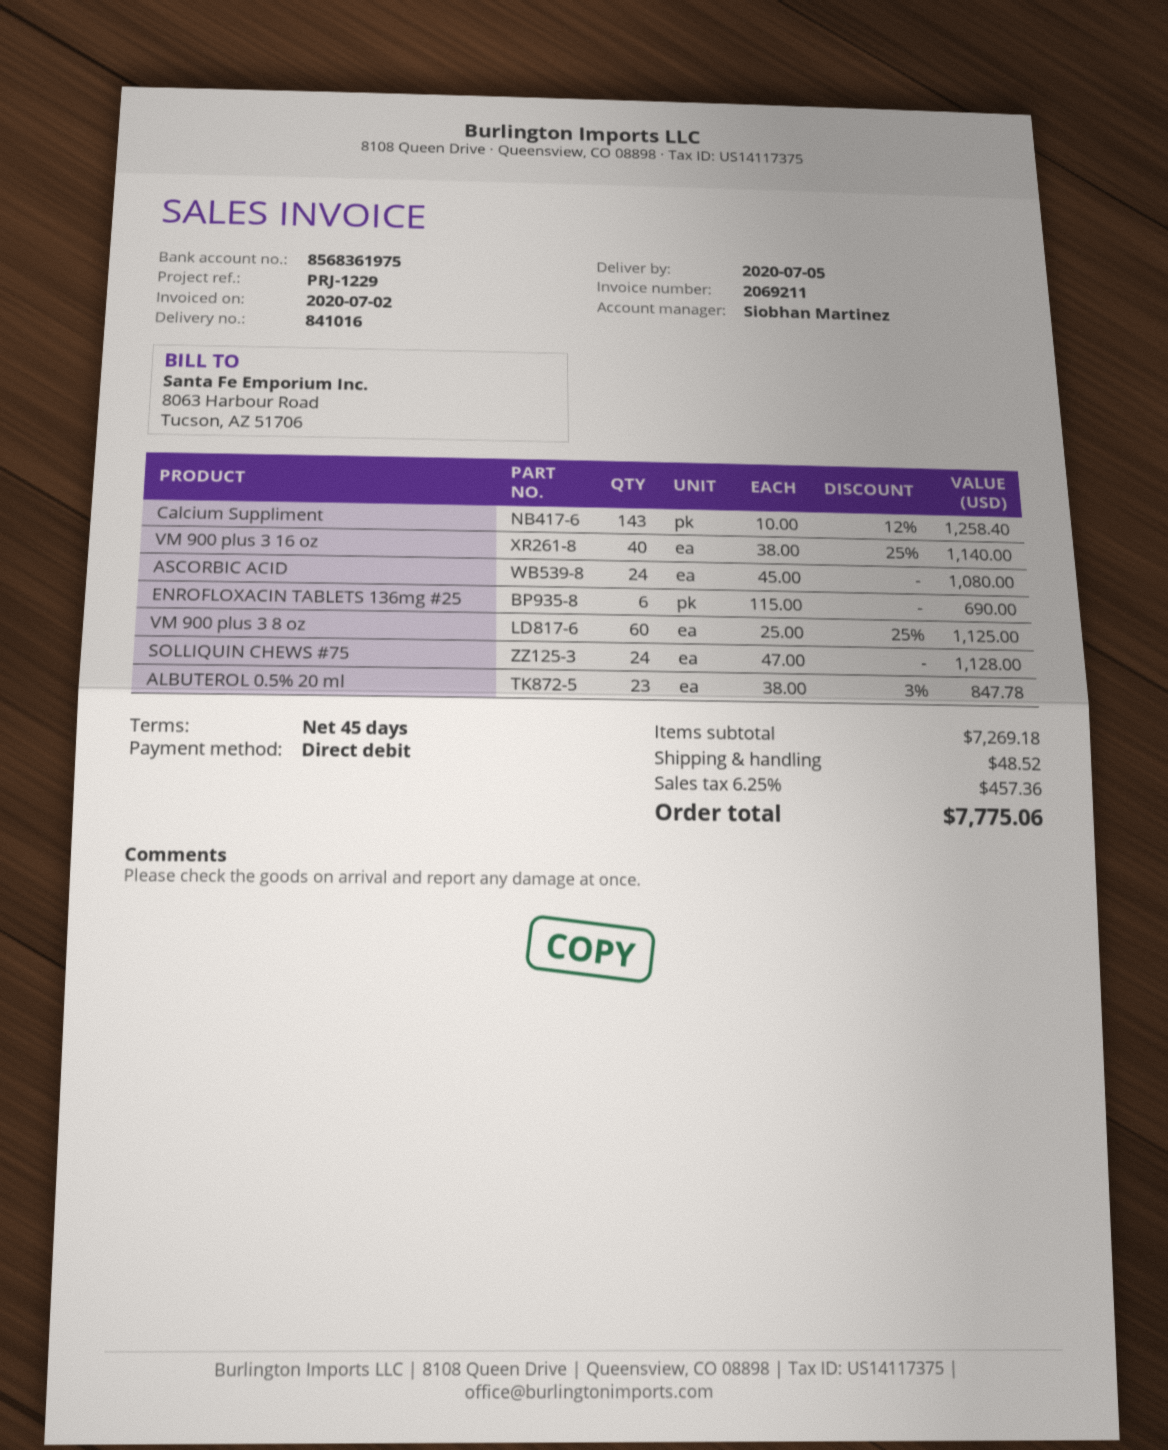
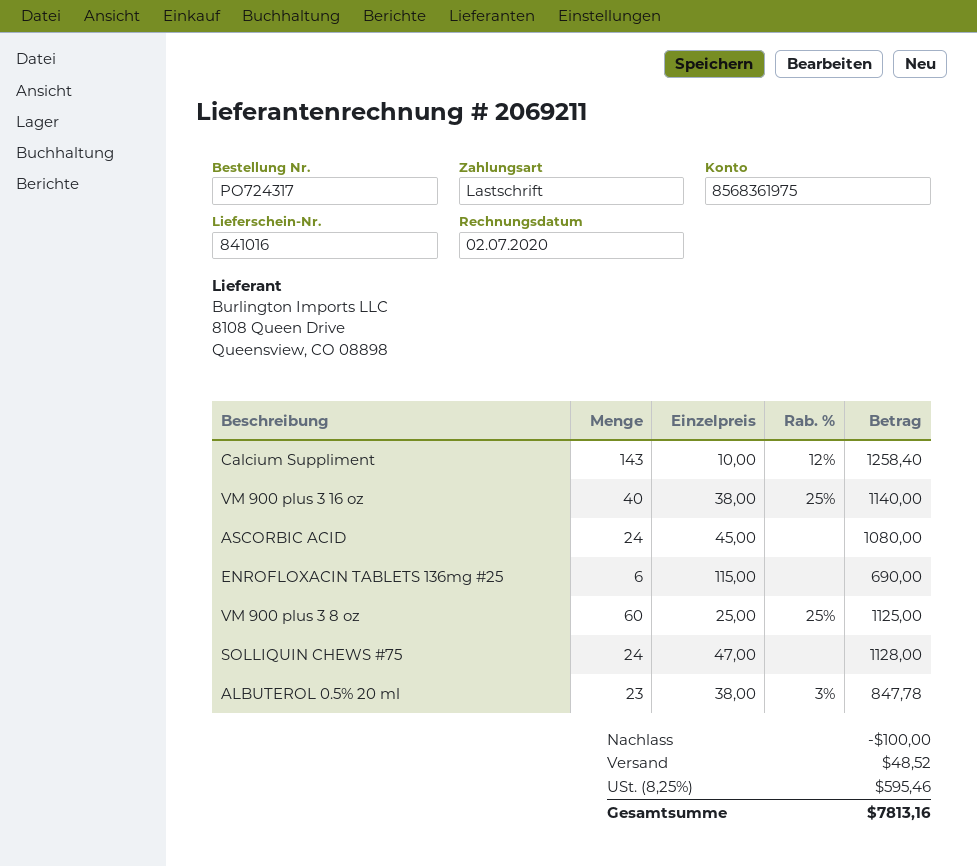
discount: none -> 100.00
tax: 6.25% = 457.36 -> 8.25% = 595.46
total: 7775.06 -> 7813.16

